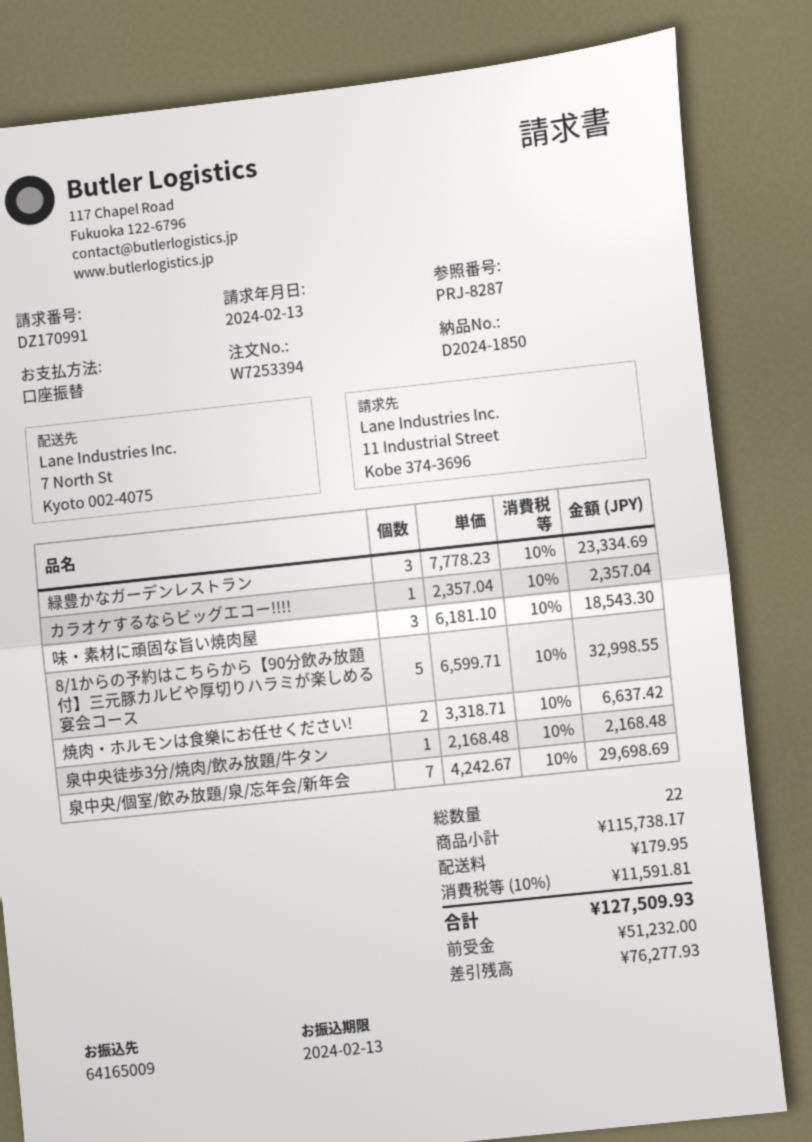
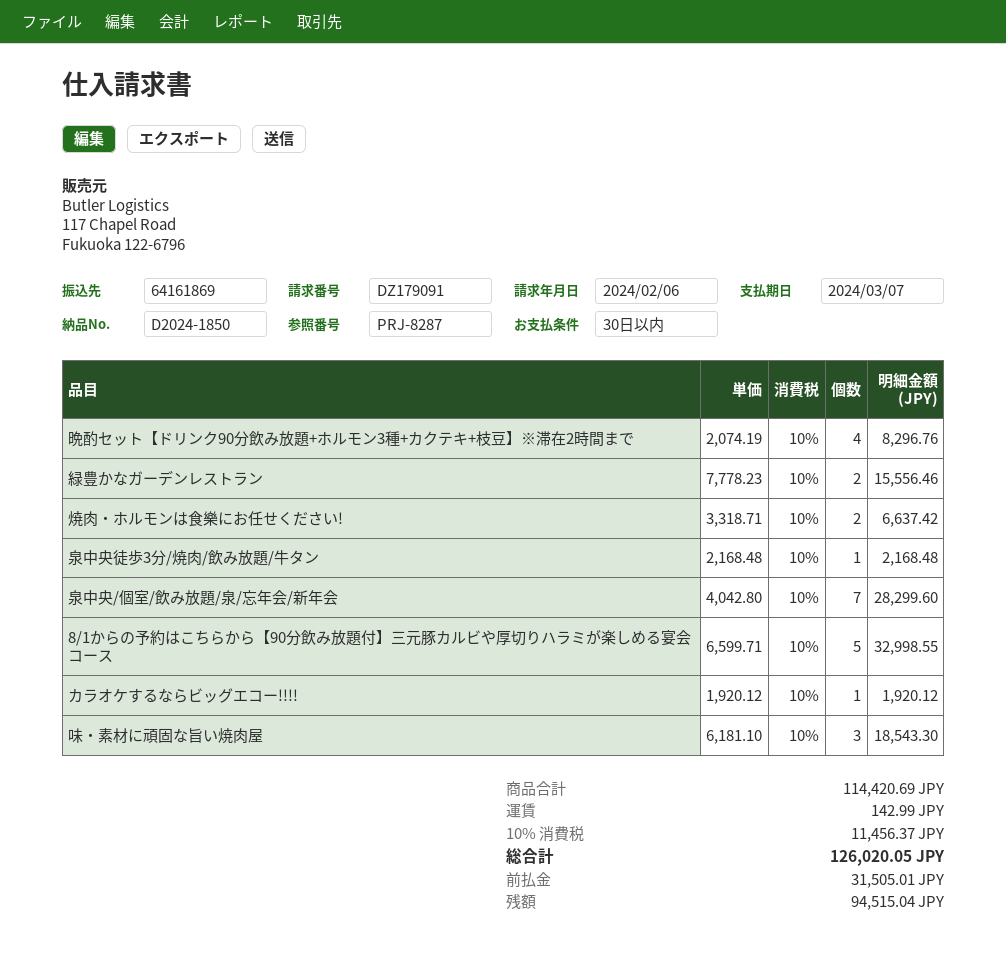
invoice number: DZ170991 -> DZ179091
invoice date: 2024-02-13 -> 2024-02-06
due date: 2024-02-13 -> 2024-03-07
bank account: 64165009 -> 64161869
緑豊かなガーデンレストラン: 3 x 7778.23 = 23334.69 -> 2 x 7778.23 = 15556.46
カラオケするならビッグエコー!!!!: 1 x 2357.04 = 2357.04 -> 1 x 1920.12 = 1920.12
泉中央/個室/飲み放題/泉/忘年会/新年会: 7 x 4242.67 = 29698.69 -> 7 x 4042.80 = 28299.60
晩酌セット【ドリンク90分飲み放題+ホルモン3種+カクテキ+枝豆】※滞在2時間まで: none -> 4 x 2074.19 = 8296.76
subtotal: 115738.17 -> 114420.69
shipping: 179.95 -> 142.99
tax: 10% = 11591.81 -> 10% = 11456.37
total: 127509.93 -> 126020.05
deposit: 51232.00 -> 31505.01
balance: 76277.93 -> 94515.04

